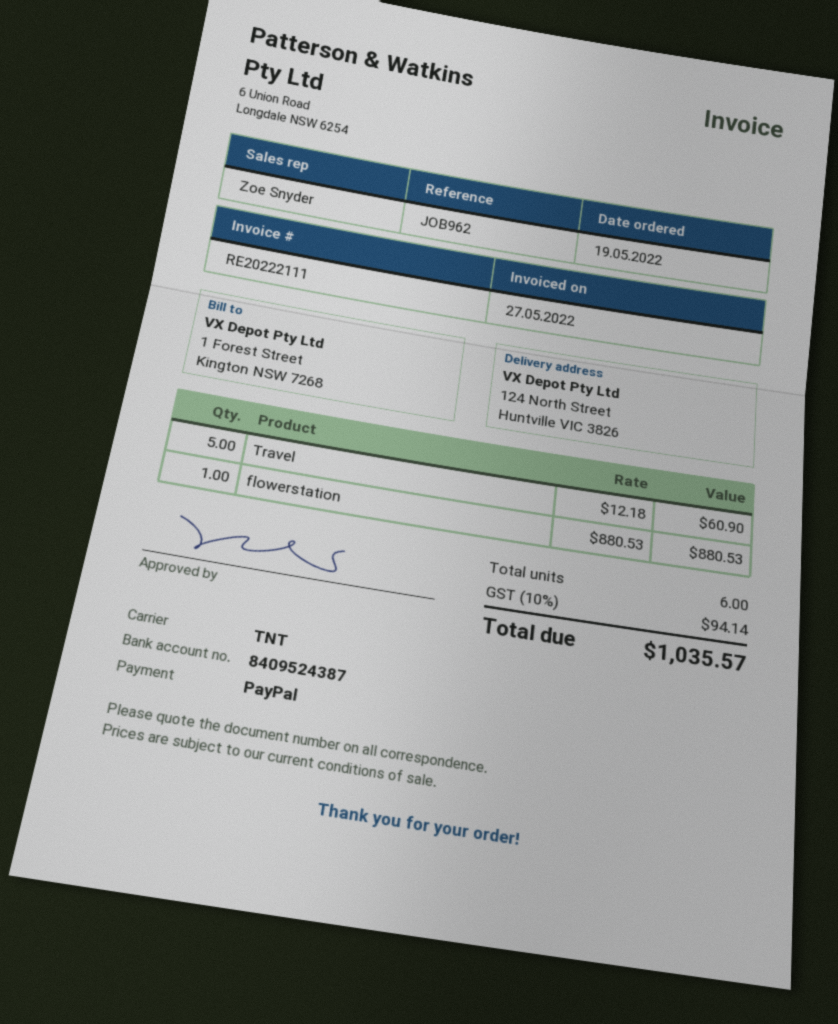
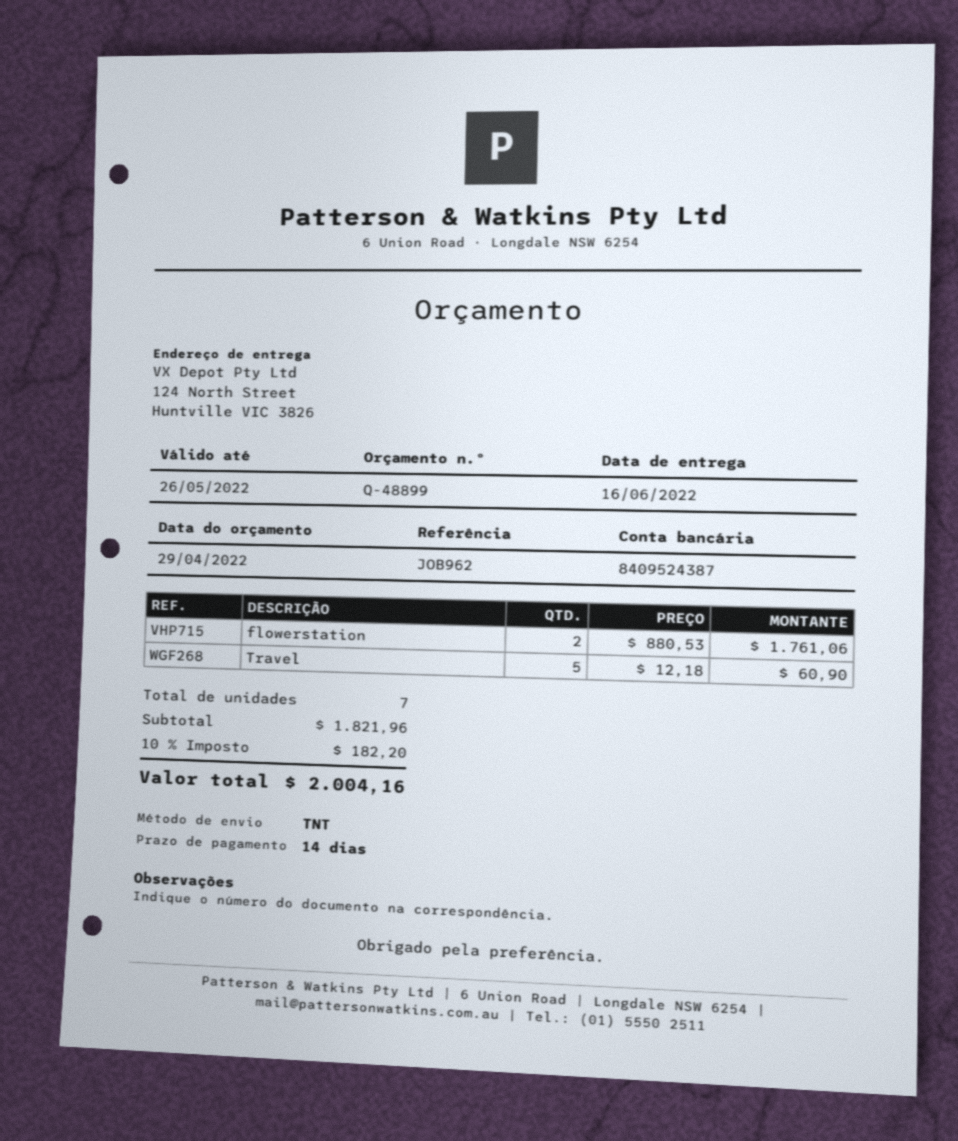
flowerstation: 1 x 880.53 = 880.53 -> 2 x 880.53 = 1761.06
total quantity: 6 -> 7
tax: 10% = 94.14 -> 10% = 182.20
total: 1035.57 -> 2004.16

